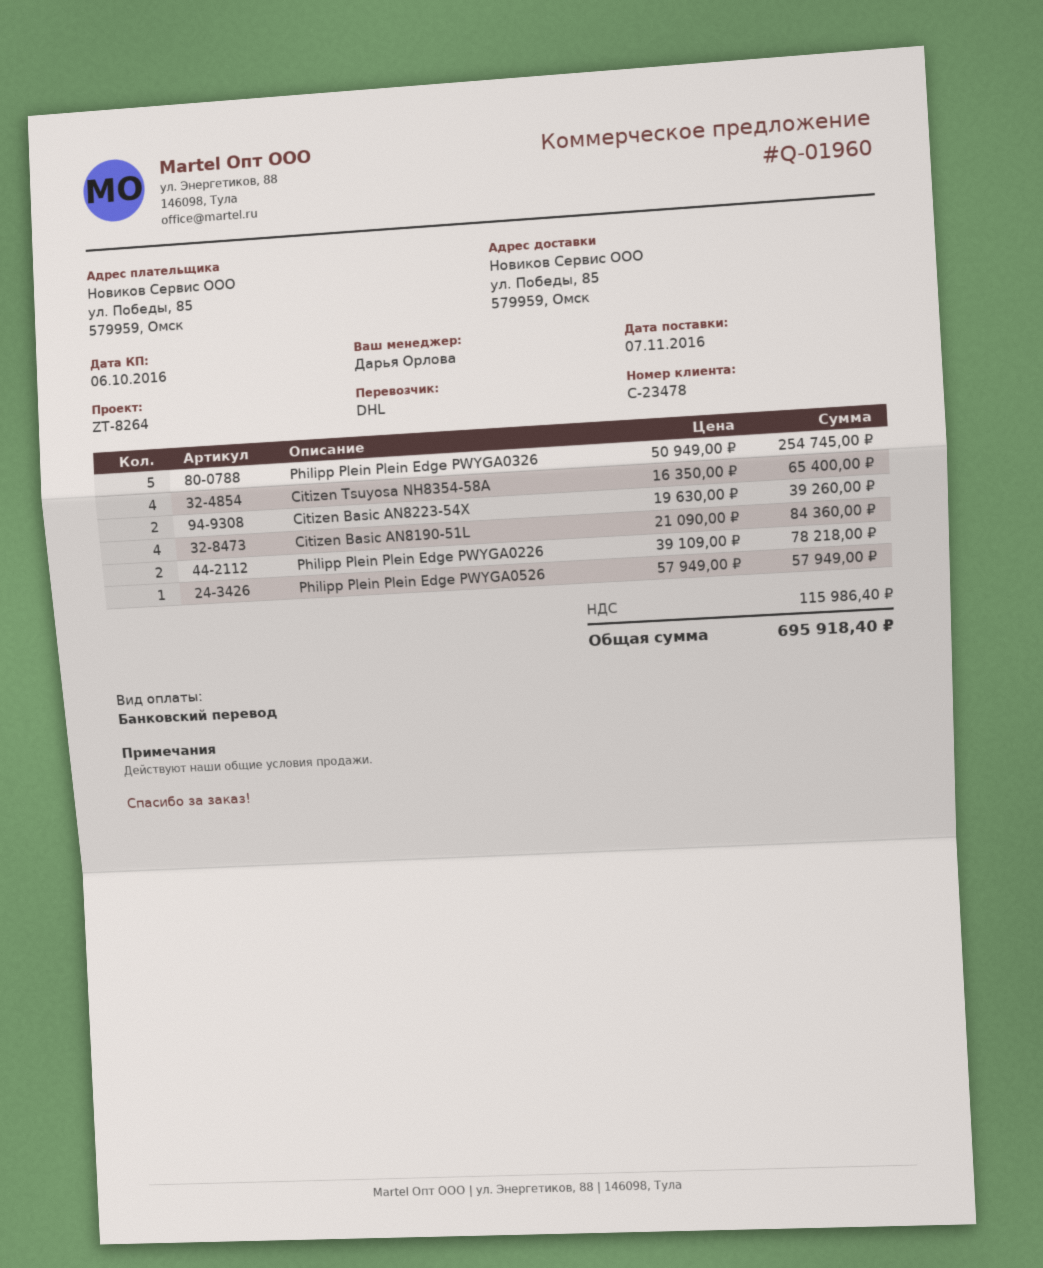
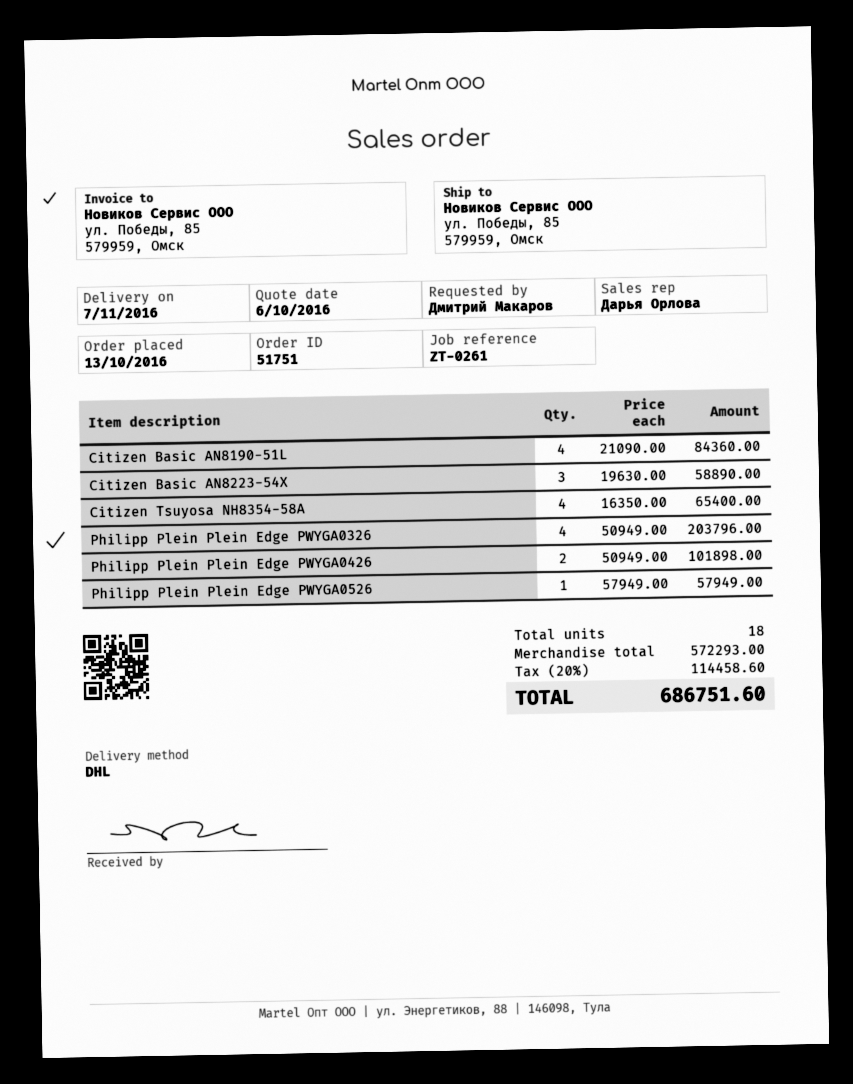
reference: ZT-8264 -> ZT-0261
Philipp Plein Plein Edge PWYGA0326: 5 x 50949.00 = 254745.00 -> 4 x 50949.00 = 203796.00
Citizen Basic AN8223-54X: 2 x 19630.00 = 39260.00 -> 3 x 19630.00 = 58890.00
Philipp Plein Plein Edge PWYGA0226: 2 x 39109.00 = 78218.00 -> none
Philipp Plein Plein Edge PWYGA0426: none -> 2 x 50949.00 = 101898.00
tax: 115986.40 -> 114458.60
total: 695918.40 -> 686751.60

